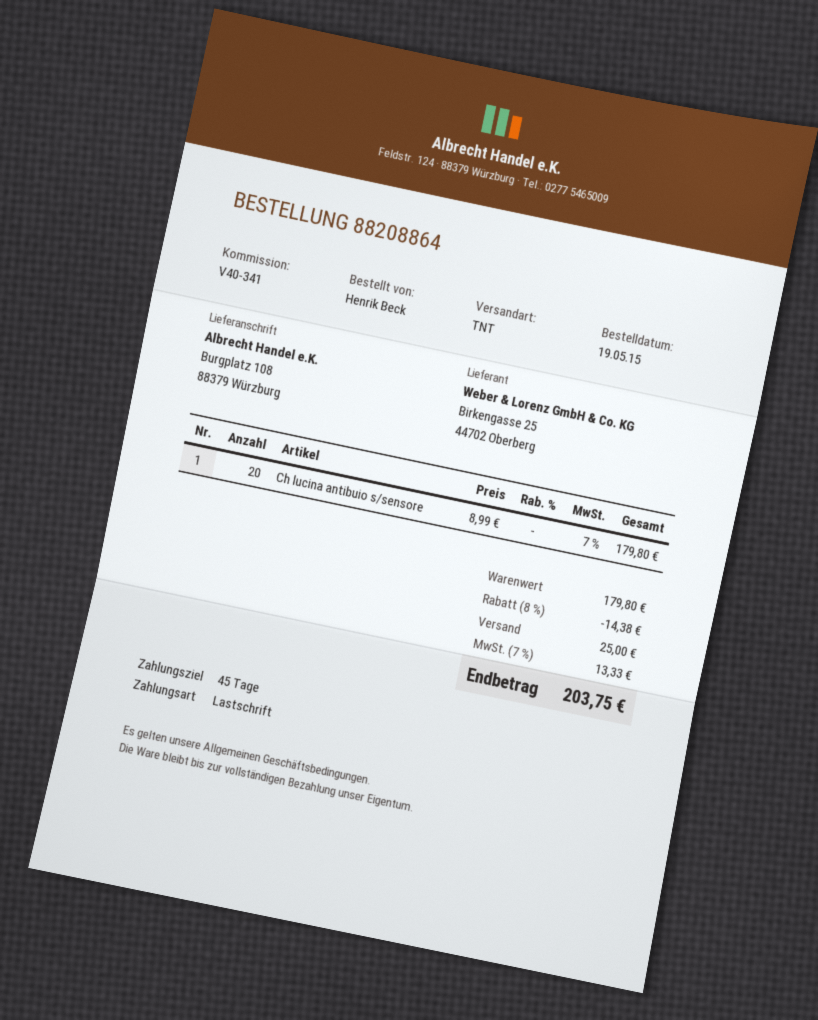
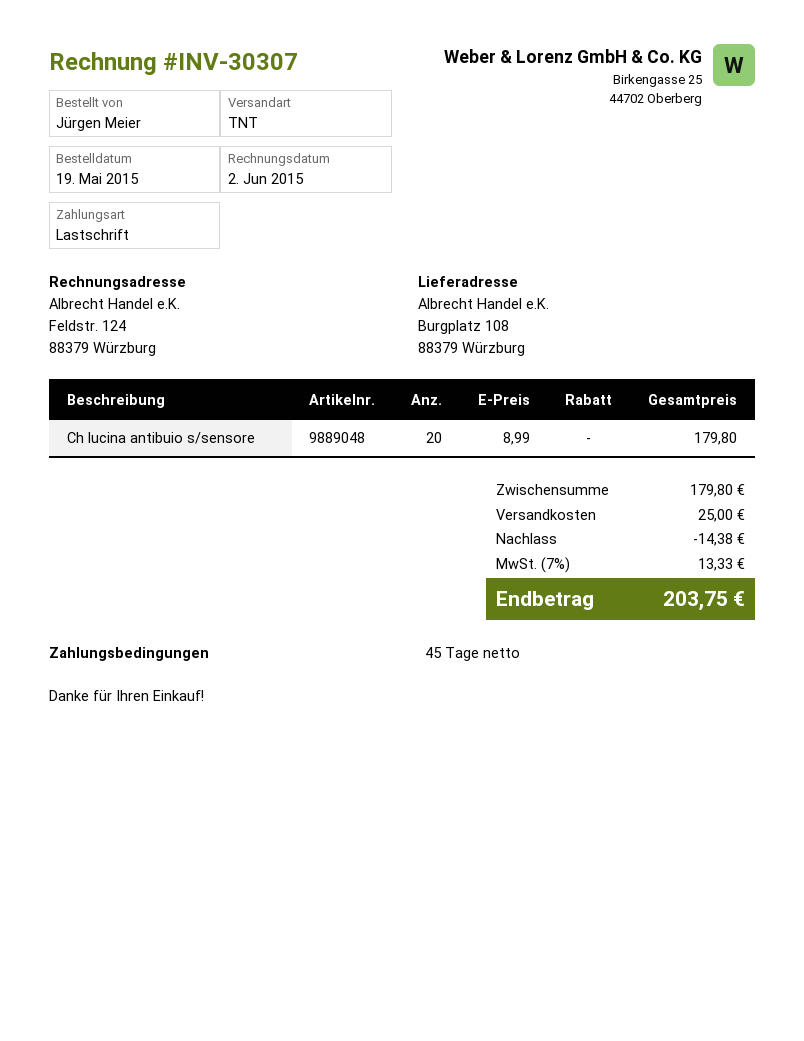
ordered by: Henrik Beck -> Jürgen Meier

